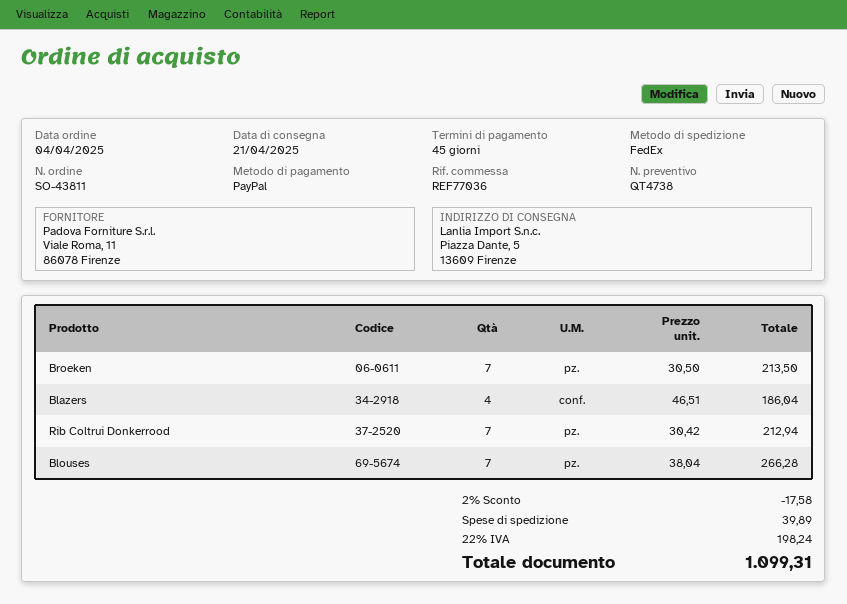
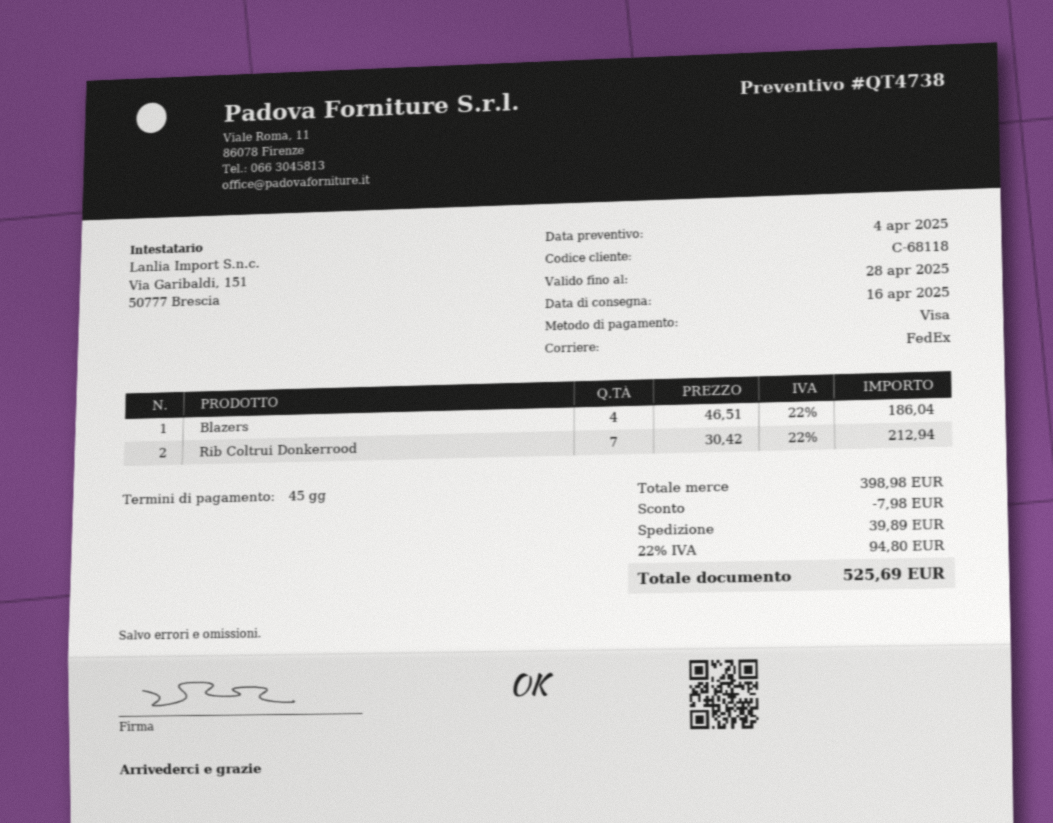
delivery date: 2025-04-21 -> 2025-04-16
payment method: PayPal -> Visa
Broeken: 7 x 30.50 = 213.50 -> none
Blouses: 7 x 38.04 = 266.28 -> none
discount: 17.58 -> 7.98
tax: 22% = 198.24 -> 22% = 94.80
total: 1099.31 -> 525.69

